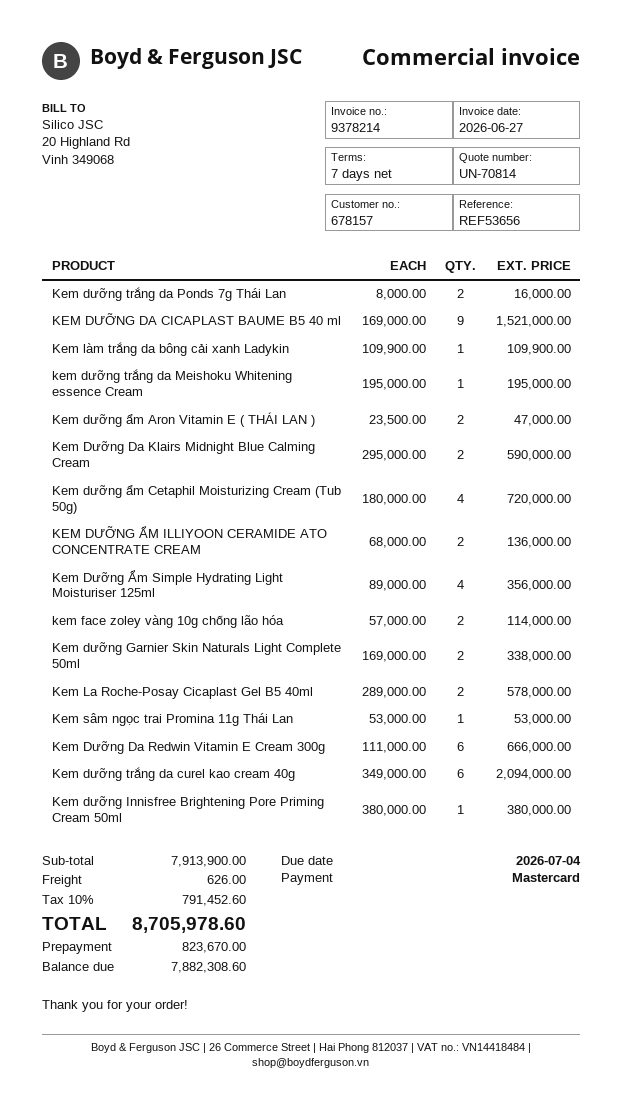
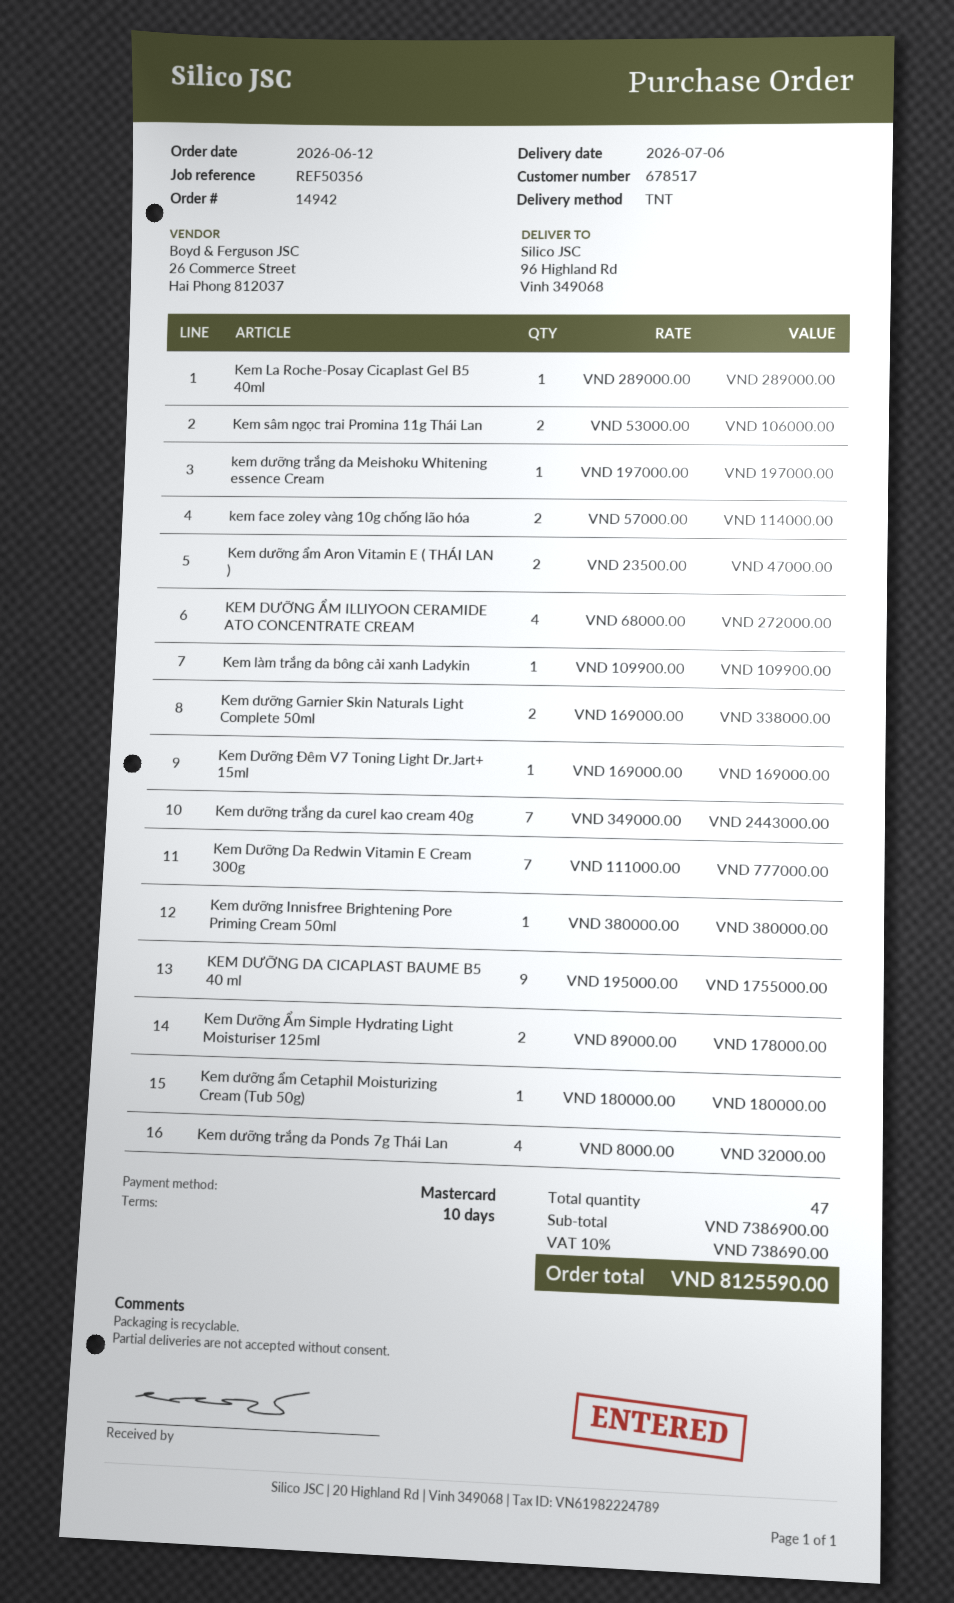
payment terms: 7 days -> 10 days
customer number: 678157 -> 678517
reference: REF53656 -> REF50356
Kem dưỡng trắng da Ponds 7g Thái Lan: 2 x 8000.00 = 16000.00 -> 4 x 8000.00 = 32000.00
KEM DƯỠNG DA CICAPLAST BAUME B5 40 ml: 9 x 169000.00 = 1521000.00 -> 9 x 195000.00 = 1755000.00
kem dưỡng trắng da Meishoku Whitening essence Cream: 1 x 195000.00 = 195000.00 -> 1 x 197000.00 = 197000.00
Kem Dưỡng Da Klairs Midnight Blue Calming Cream: 2 x 295000.00 = 590000.00 -> none
Kem dưỡng ẩm Cetaphil Moisturizing Cream (Tub 50g): 4 x 180000.00 = 720000.00 -> 1 x 180000.00 = 180000.00
KEM DƯỠNG ẨM ILLIYOON CERAMIDE ATO CONCENTRATE CREAM: 2 x 68000.00 = 136000.00 -> 4 x 68000.00 = 272000.00
Kem Dưỡng Ẩm Simple Hydrating Light Moisturiser 125ml: 4 x 89000.00 = 356000.00 -> 2 x 89000.00 = 178000.00
Kem La Roche-Posay Cicaplast Gel B5 40ml: 2 x 289000.00 = 578000.00 -> 1 x 289000.00 = 289000.00
Kem sâm ngọc trai Promina 11g Thái Lan: 1 x 53000.00 = 53000.00 -> 2 x 53000.00 = 106000.00
Kem Dưỡng Da Redwin Vitamin E Cream 300g: 6 x 111000.00 = 666000.00 -> 7 x 111000.00 = 777000.00
Kem dưỡng trắng da curel kao cream 40g: 6 x 349000.00 = 2094000.00 -> 7 x 349000.00 = 2443000.00
Kem Dưỡng Đêm V7 Toning Light Dr.Jart+ 15ml: none -> 1 x 169000.00 = 169000.00
subtotal: 7913900.00 -> 7386900.00
shipping: 626.00 -> none
tax: 10% = 791452.60 -> 10% = 738690.00
total: 8705978.60 -> 8125590.00

